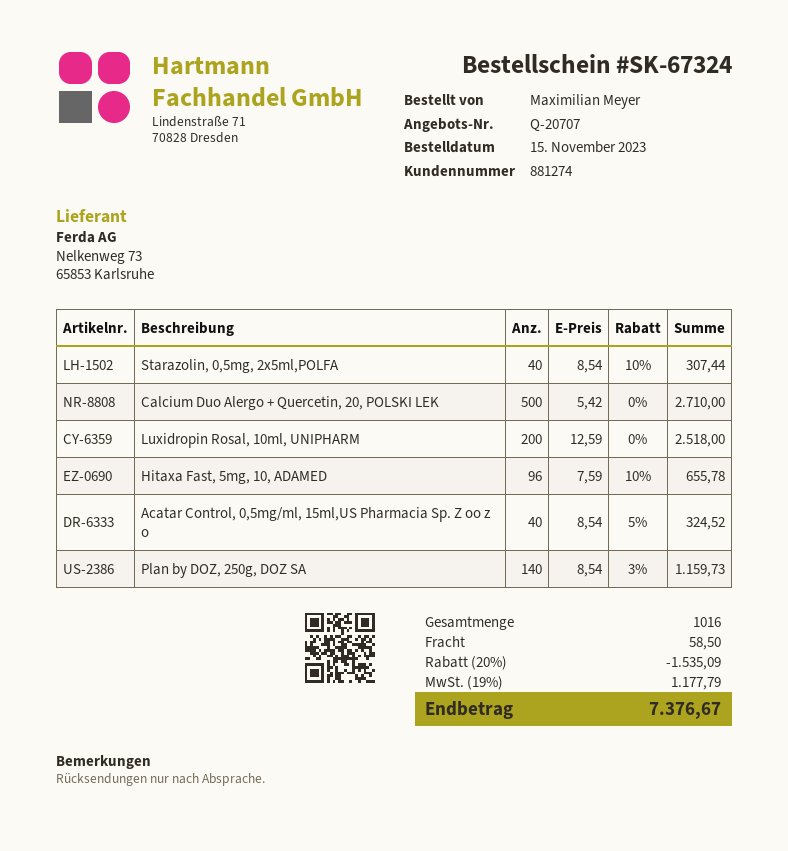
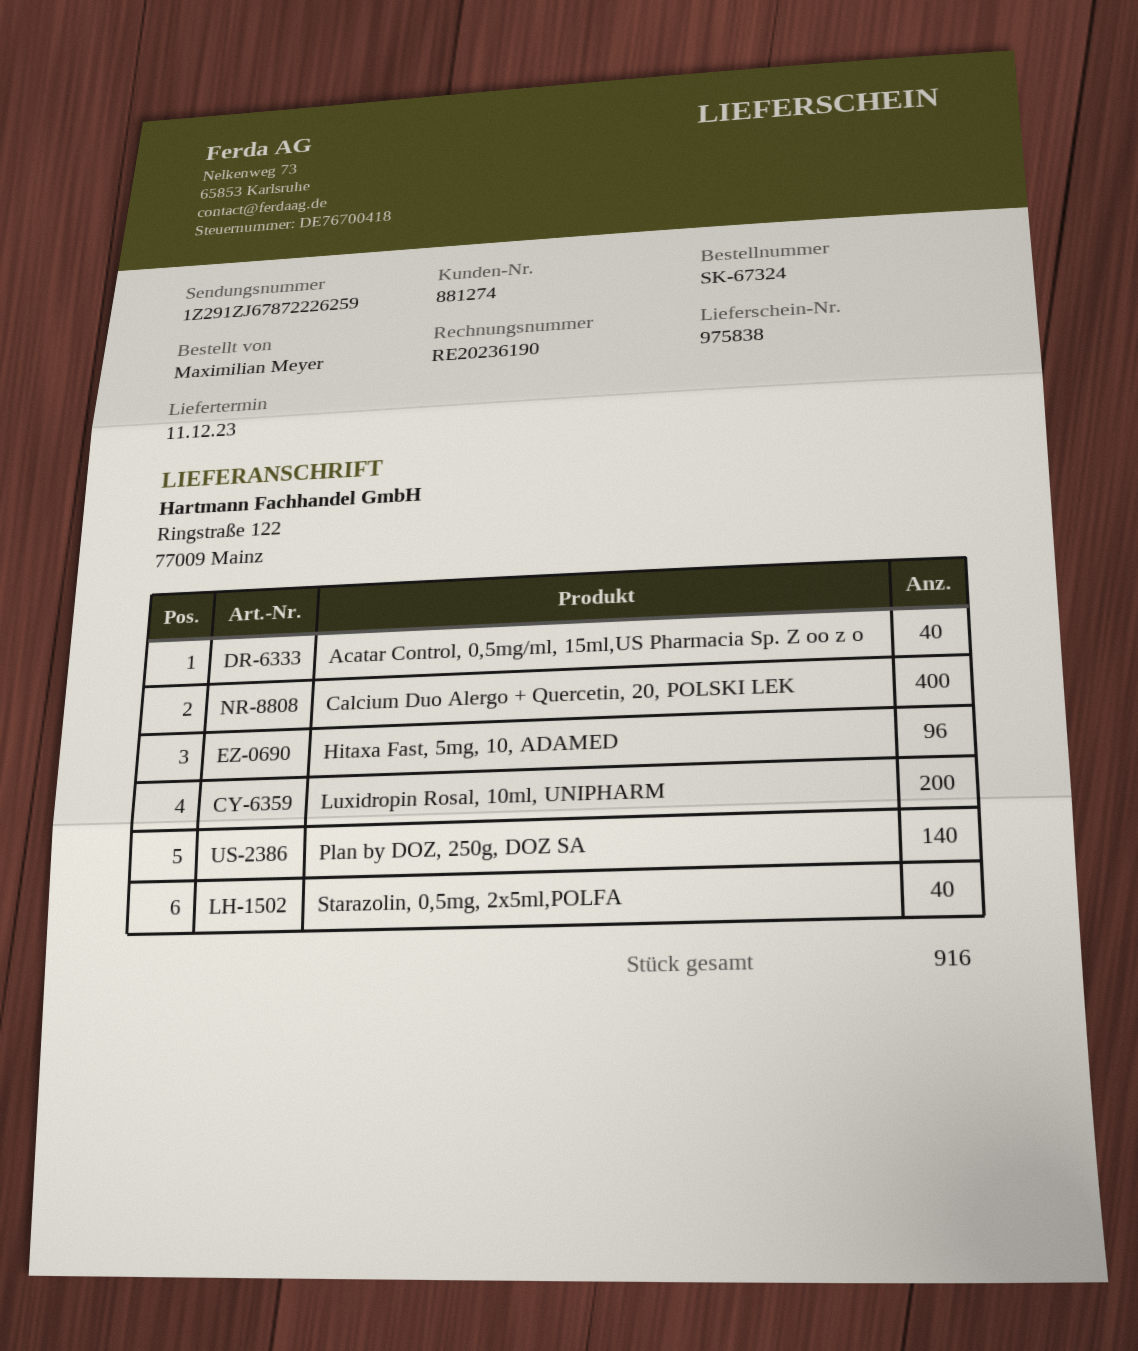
Calcium Duo Alergo + Quercetin, 20, POLSKI LEK: 500 -> 400
total quantity: 1016 -> 916

